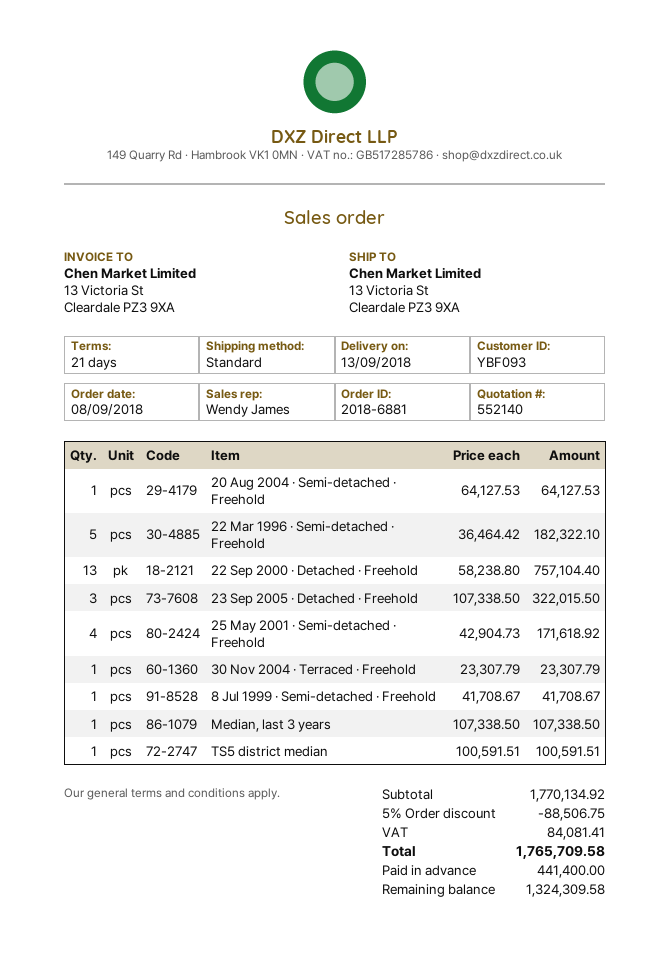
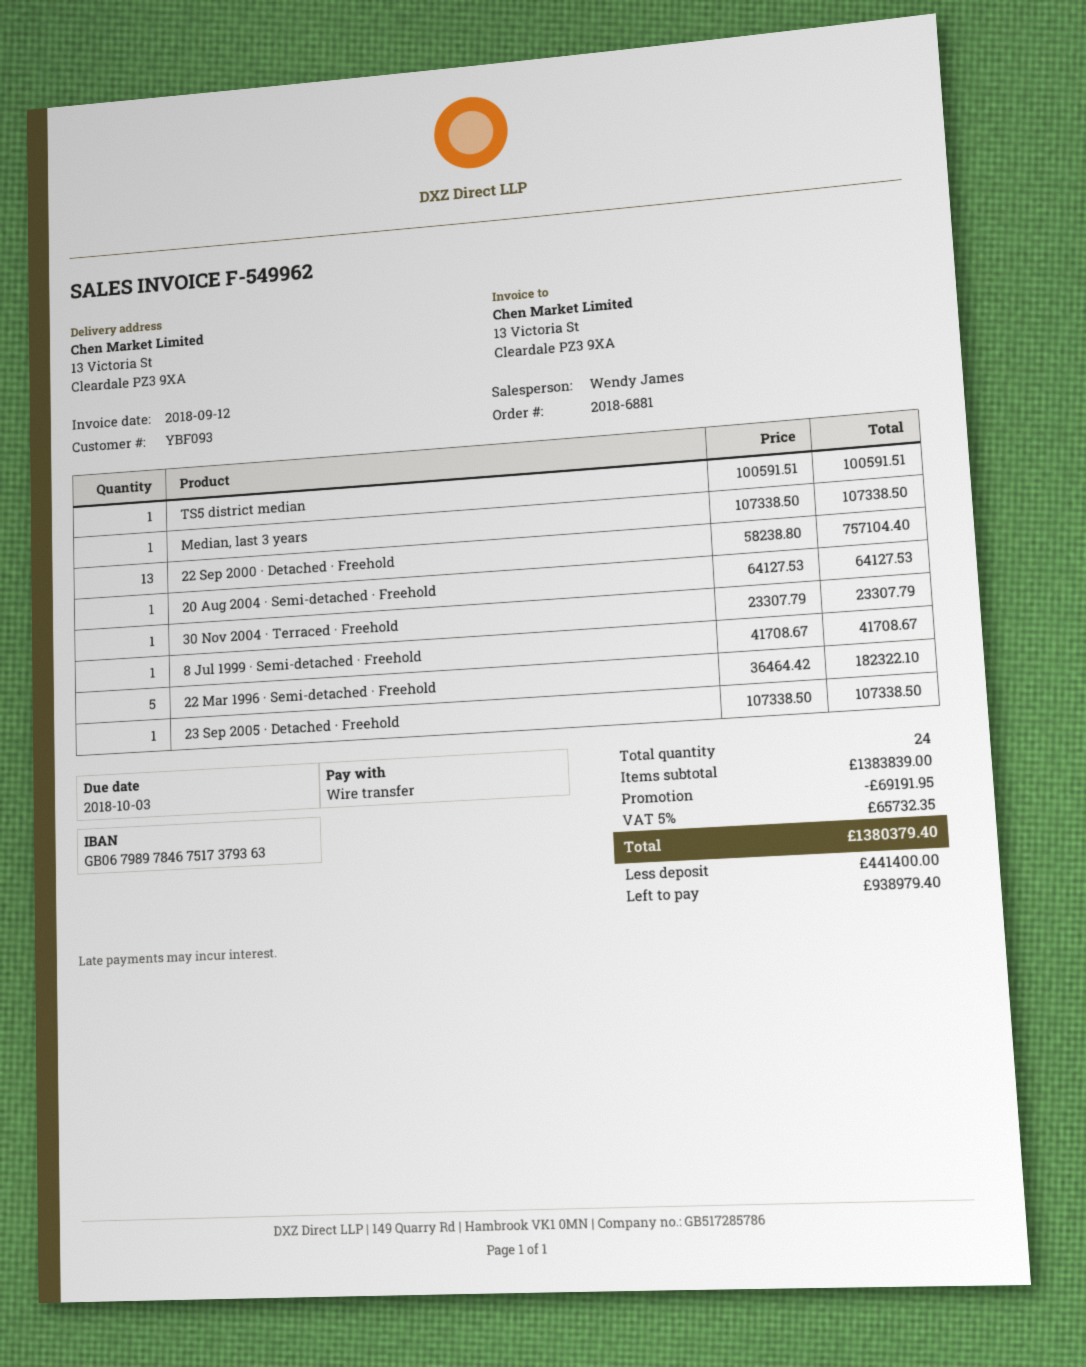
23 Sep 2005 · Detached · Freehold: 3 x 107338.50 = 322015.50 -> 1 x 107338.50 = 107338.50
25 May 2001 · Semi-detached · Freehold: 4 x 42904.73 = 171618.92 -> none
subtotal: 1770134.92 -> 1383839.00
discount: 88506.75 -> 69191.95
tax: 84081.41 -> 65732.35
total: 1765709.58 -> 1380379.40
balance: 1324309.58 -> 938979.40

